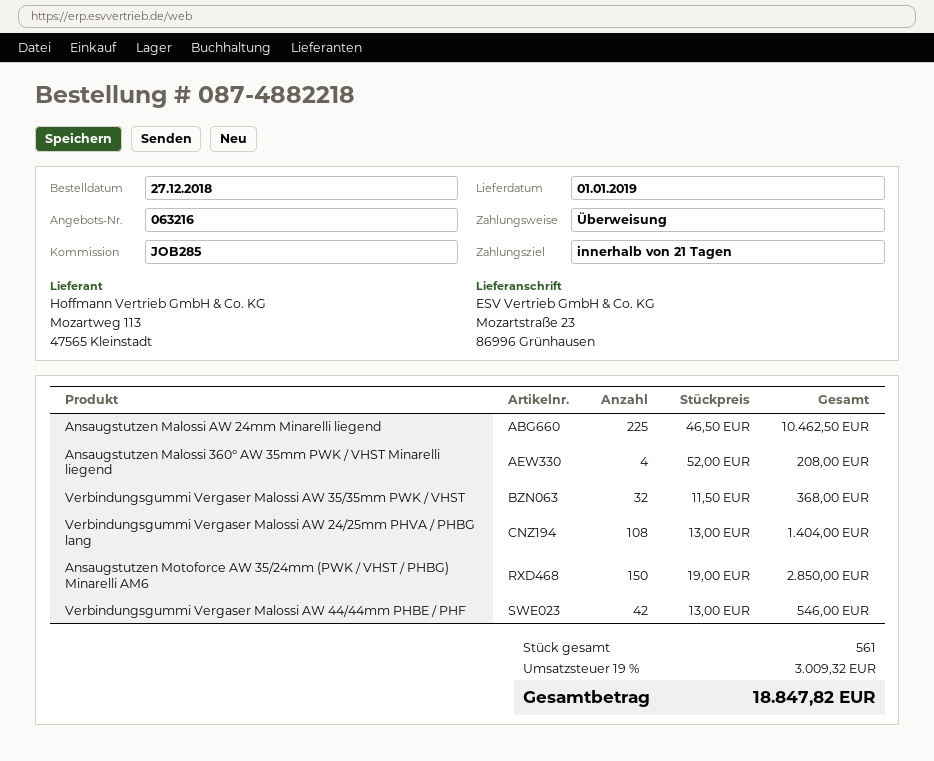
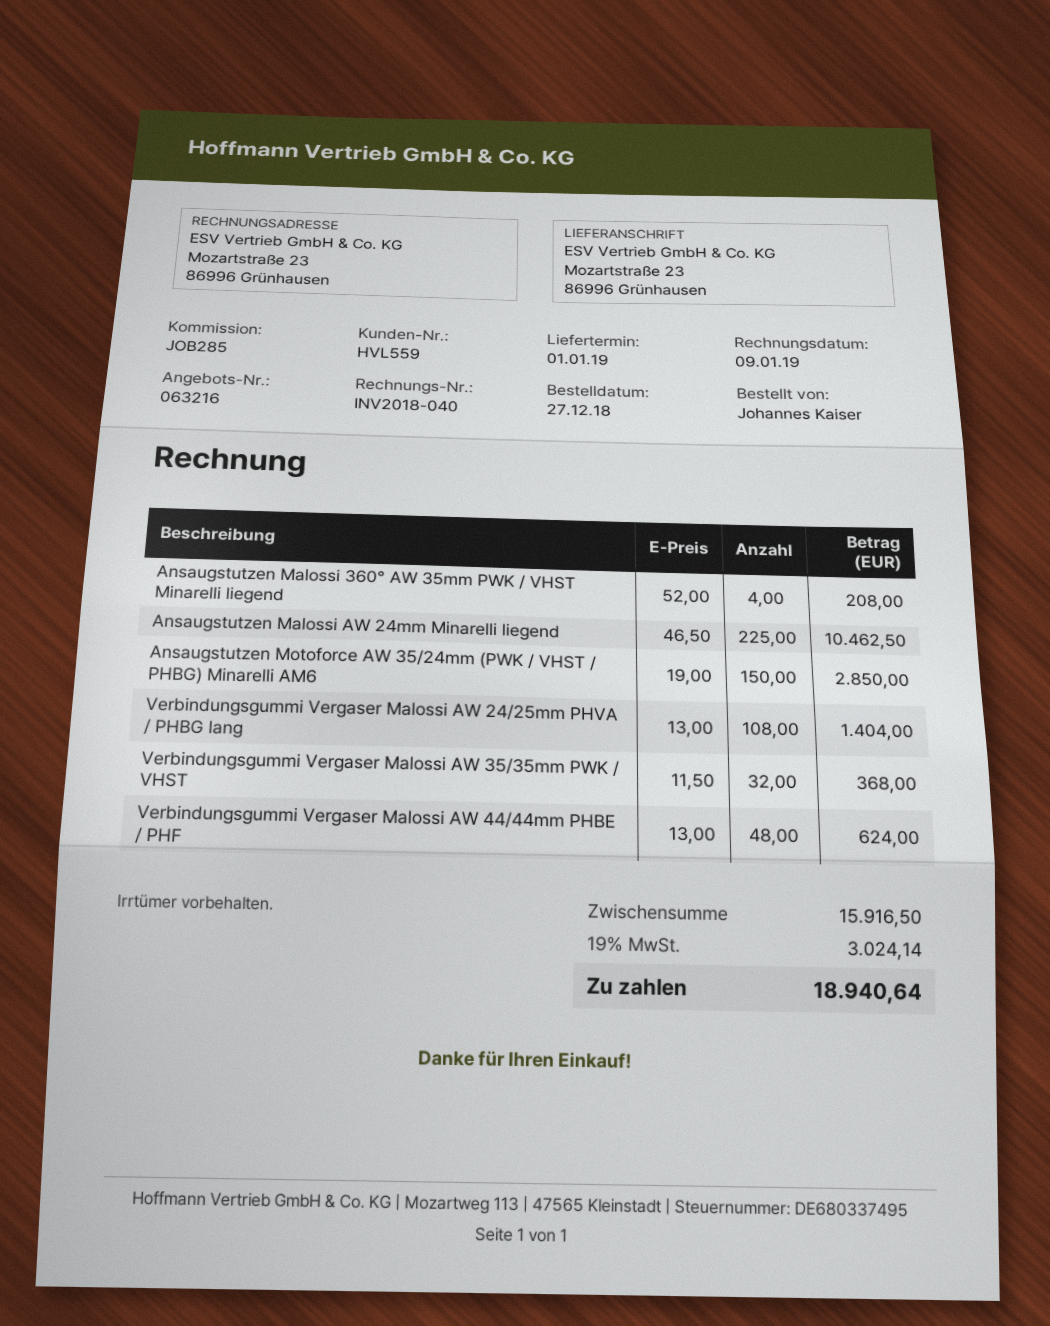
Verbindungsgummi Vergaser Malossi AW 44/44mm PHBE / PHF: 42 x 13.00 = 546.00 -> 48 x 13.00 = 624.00
tax: 19% = 3009.32 -> 19% = 3024.14
total: 18847.82 -> 18940.64

